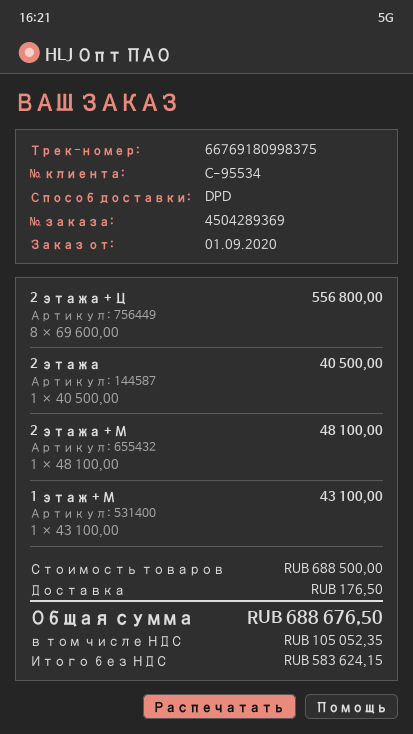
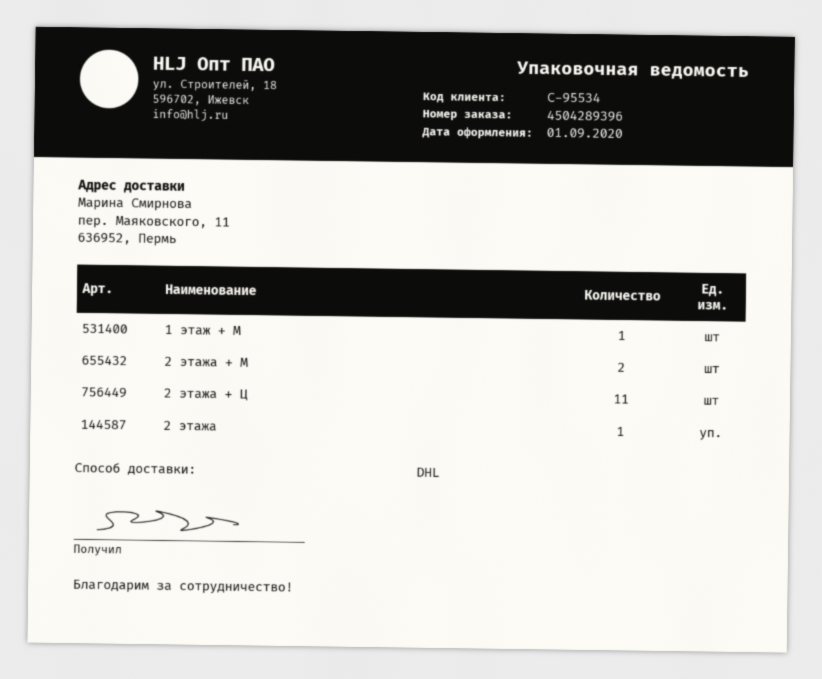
order number: 4504289369 -> 4504289396
shipping method: DPD -> DHL
2 этажа + Ц: 8 -> 11
2 этажа + М: 1 -> 2

